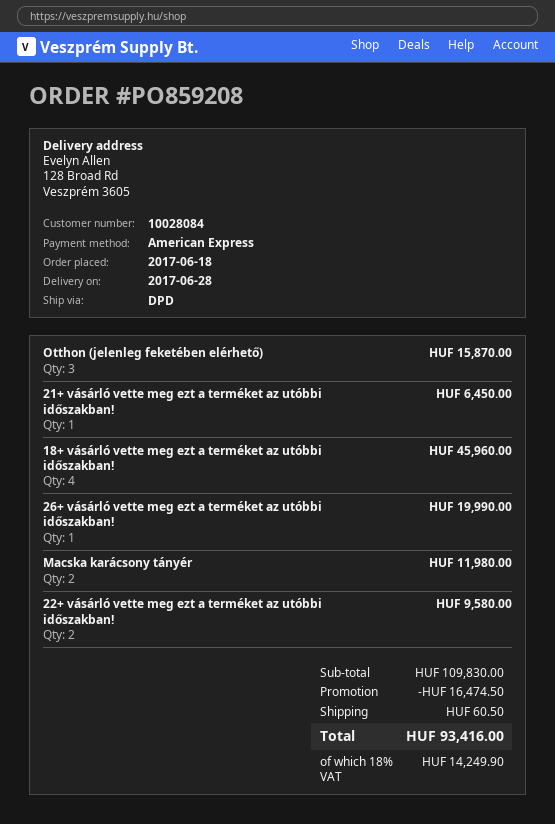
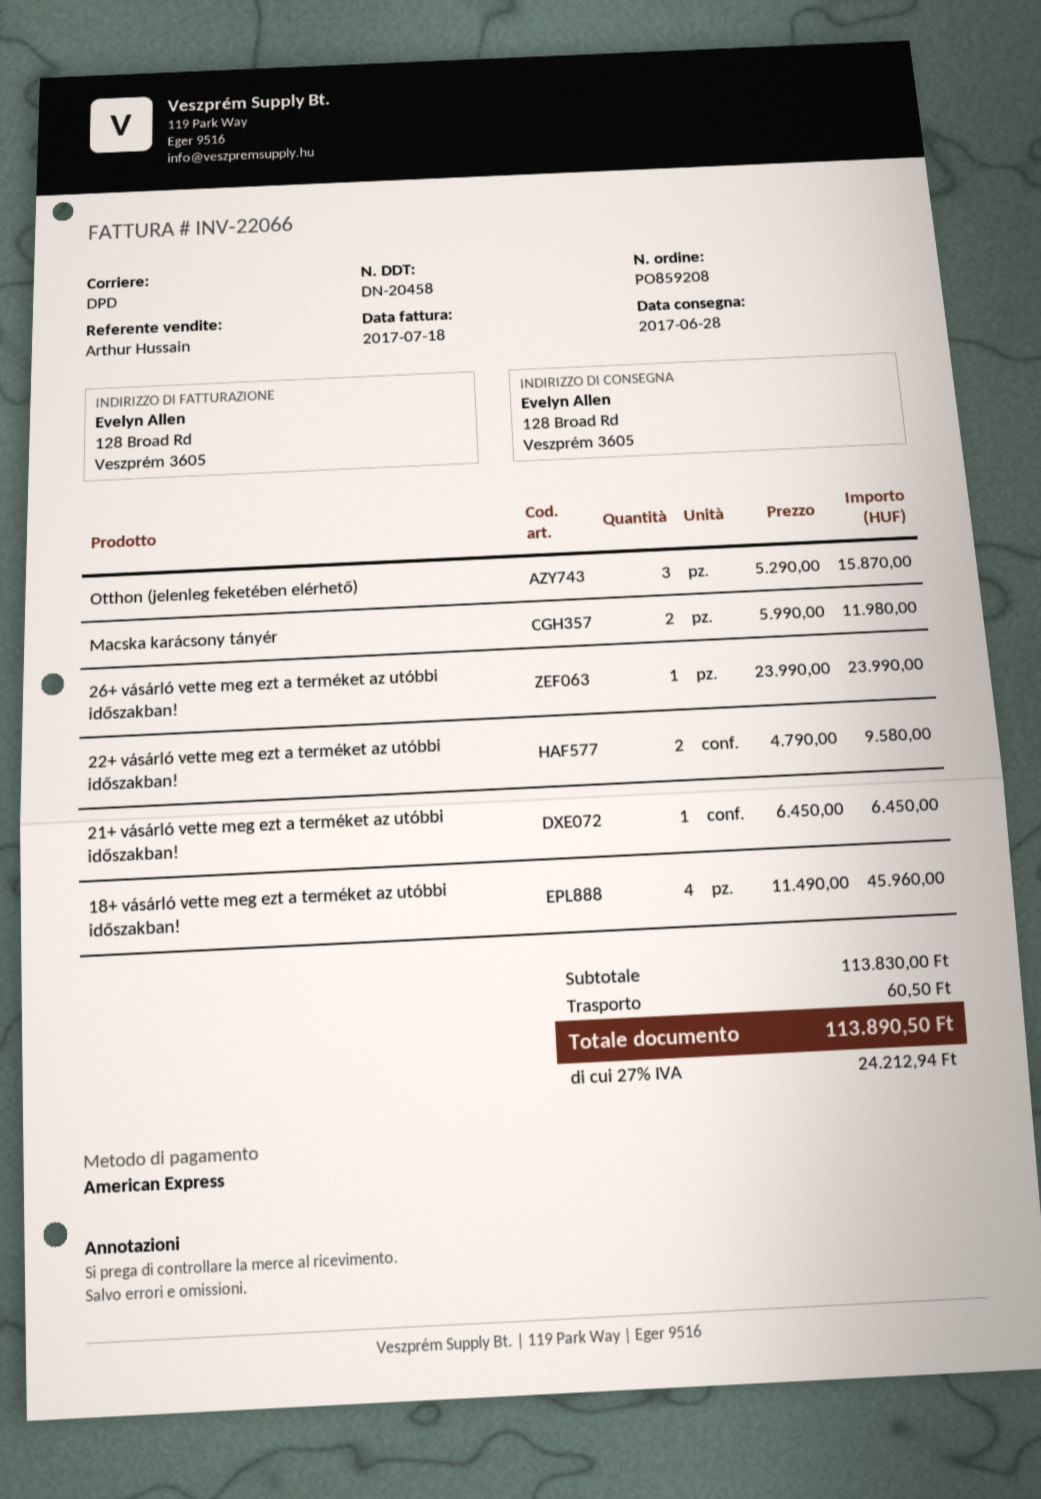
26+ vásárló vette meg ezt a terméket az utóbbi időszakban!: 1 for 19990.00 -> 1 for 23990.00
subtotal: 109830.00 -> 113830.00
discount: 16474.50 -> none
tax: 18% = 14249.90 -> 27% = 24212.94
total: 93416.00 -> 113890.50

